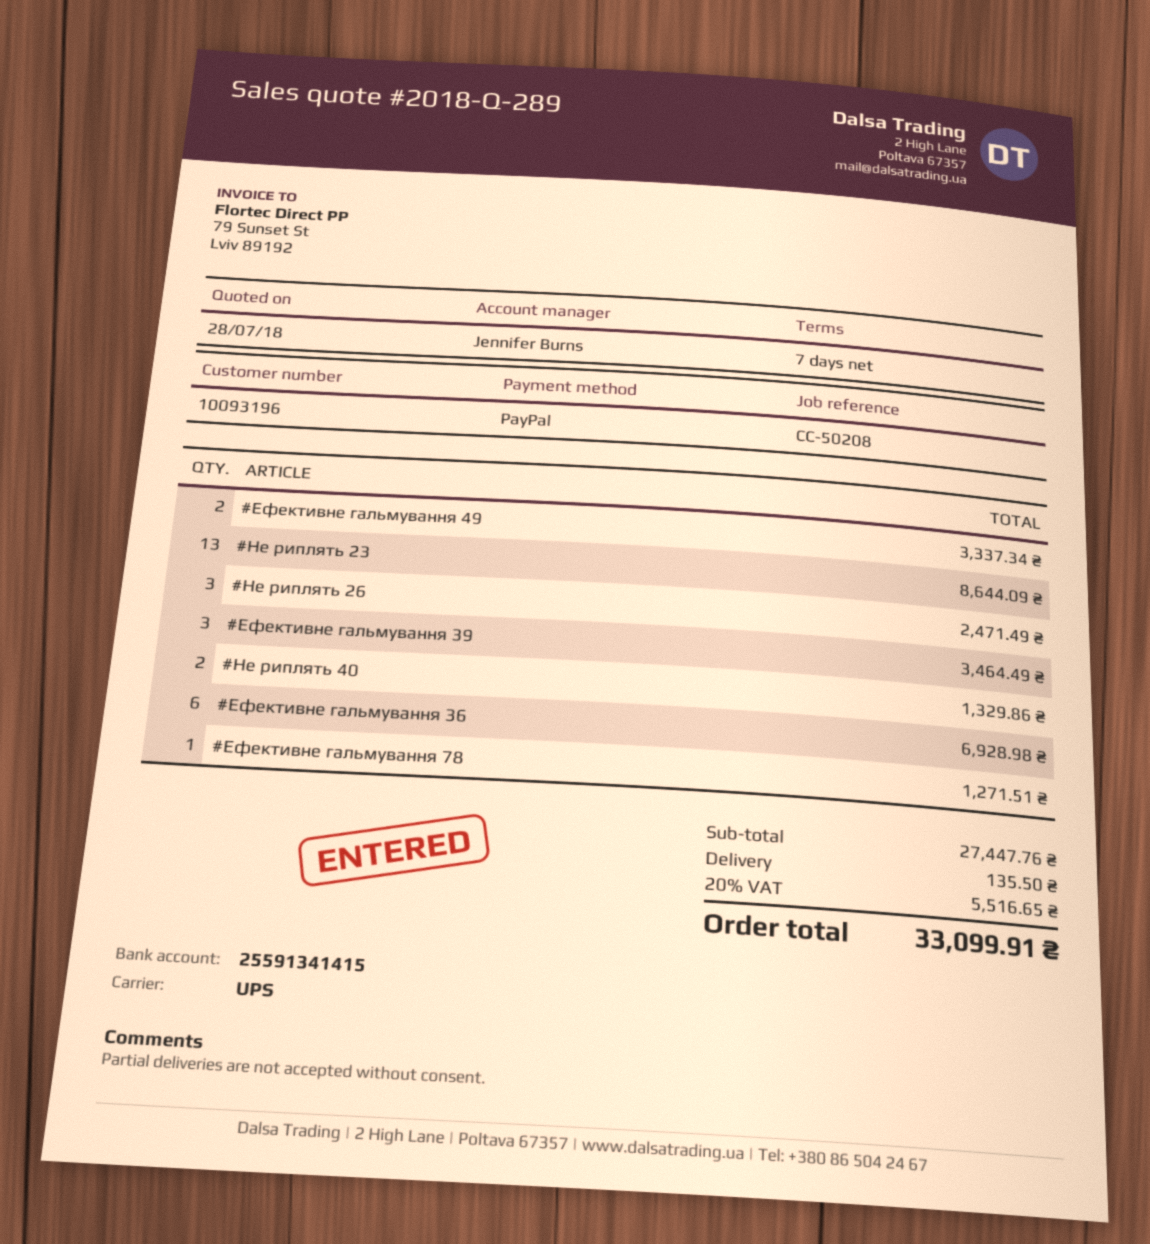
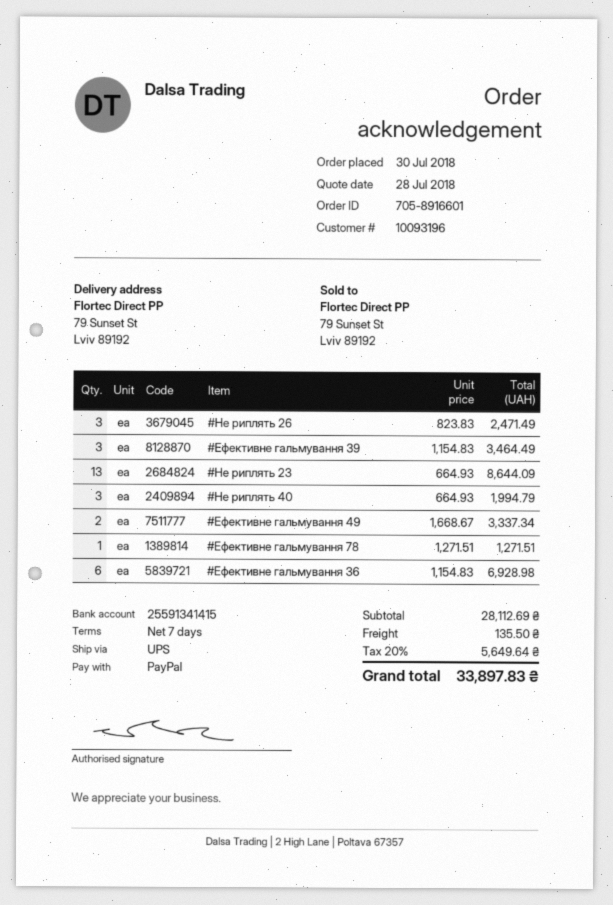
#Не риплять 40: 2 for 1329.86 -> 3 for 1994.79
subtotal: 27447.76 -> 28112.69
tax: 20% = 5516.65 -> 20% = 5649.64
total: 33099.91 -> 33897.83

